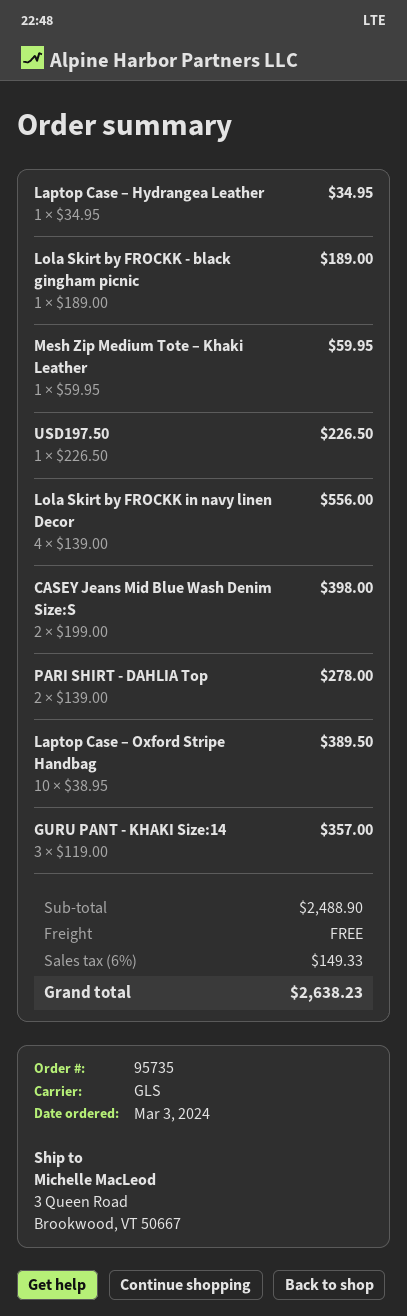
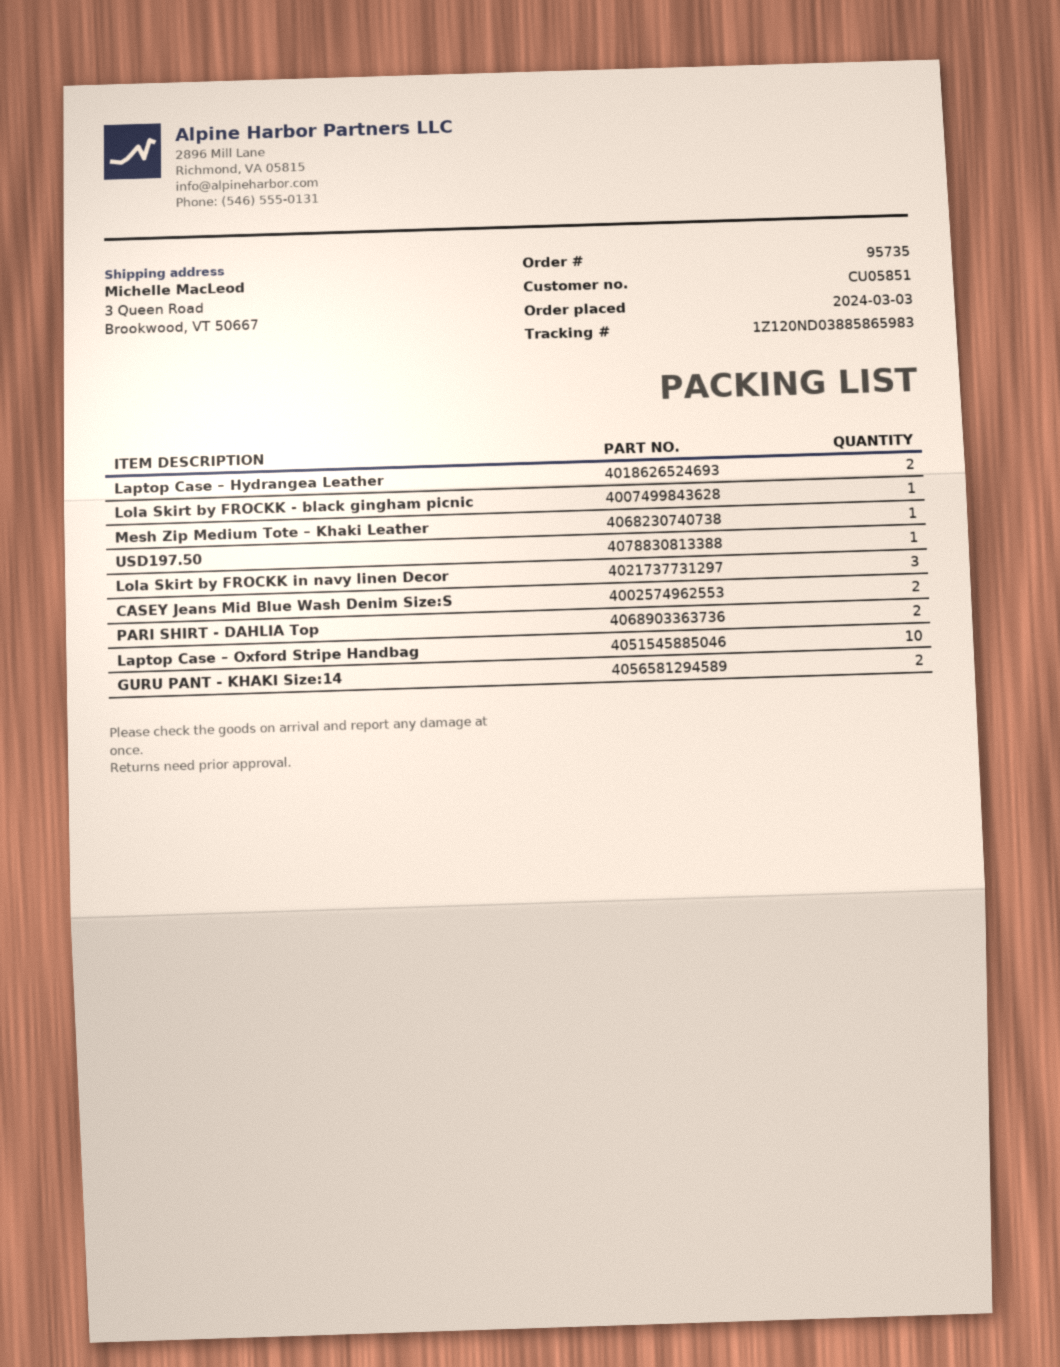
Laptop Case – Hydrangea Leather: 1 -> 2
Lola Skirt by FROCKK in navy linen Decor: 4 -> 3
GURU PANT - KHAKI Size:14: 3 -> 2

